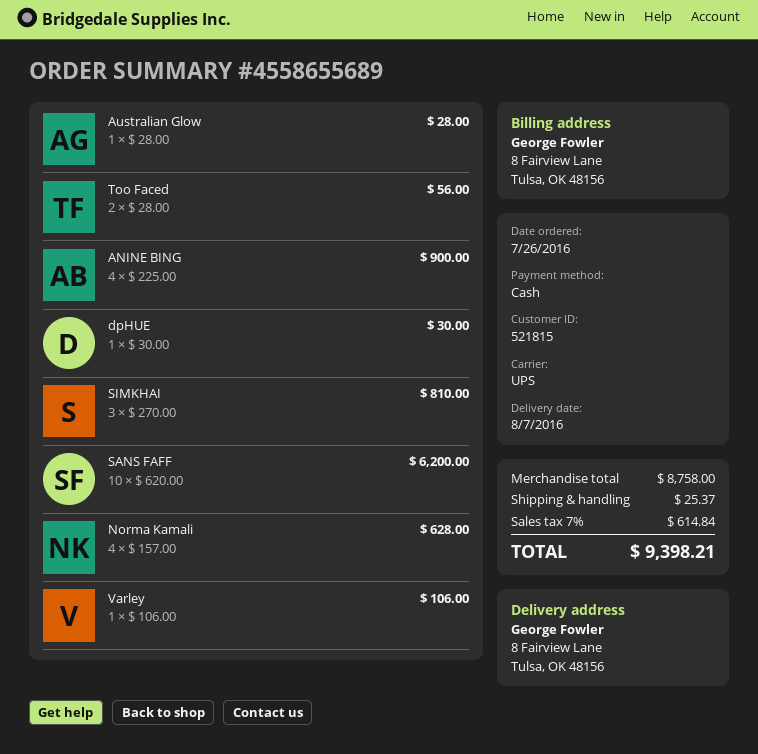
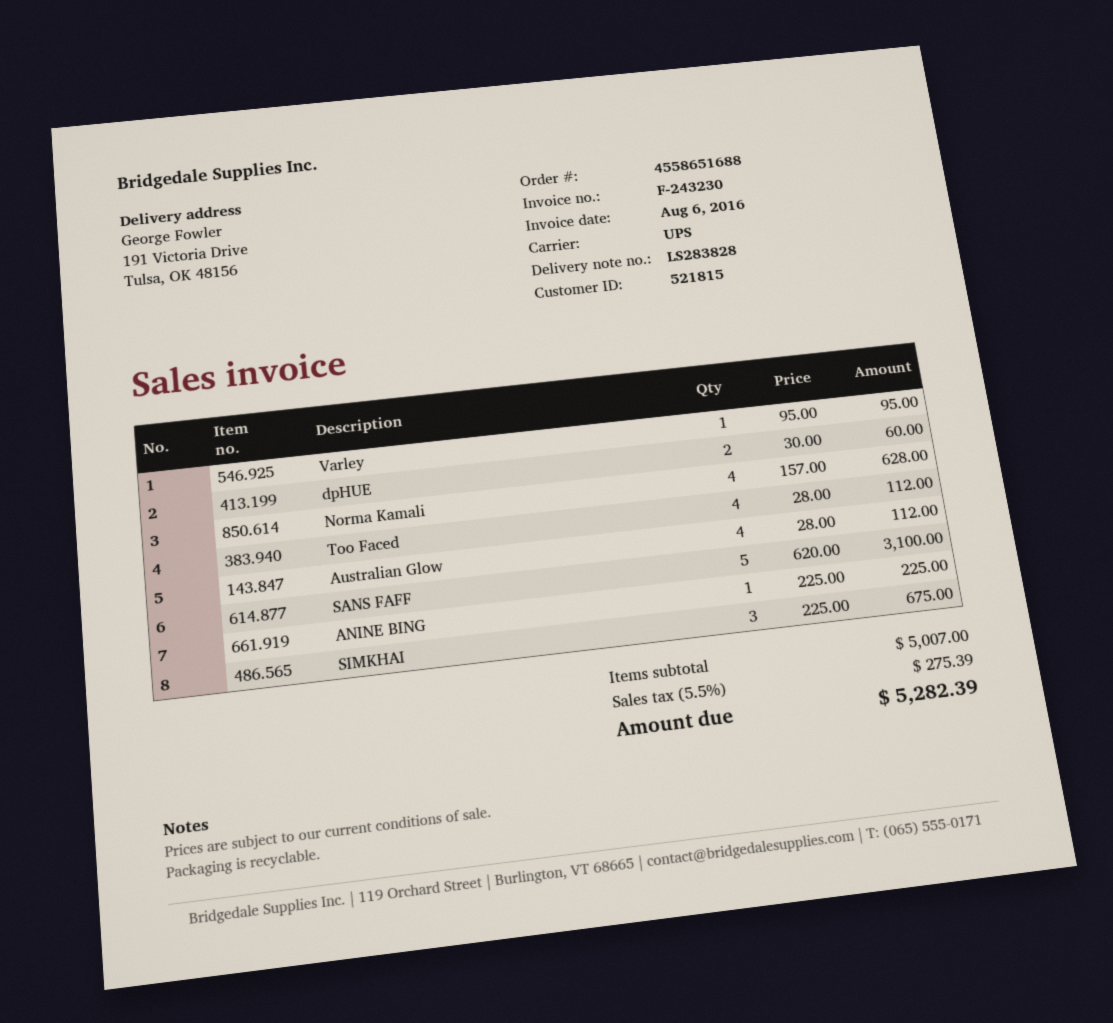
order number: 4558655689 -> 4558651688
ship to: 8 Fairview Lane, Tulsa, OK 48156 -> 191 Victoria Drive, Tulsa, OK 48156
Australian Glow: 1 x 28.00 = 28.00 -> 4 x 28.00 = 112.00
Too Faced: 2 x 28.00 = 56.00 -> 4 x 28.00 = 112.00
ANINE BING: 4 x 225.00 = 900.00 -> 1 x 225.00 = 225.00
dpHUE: 1 x 30.00 = 30.00 -> 2 x 30.00 = 60.00
SIMKHAI: 3 x 270.00 = 810.00 -> 3 x 225.00 = 675.00
SANS FAFF: 10 x 620.00 = 6200.00 -> 5 x 620.00 = 3100.00
Varley: 1 x 106.00 = 106.00 -> 1 x 95.00 = 95.00
subtotal: 8758.00 -> 5007.00
shipping: 25.37 -> none
tax: 7% = 614.84 -> 5.5% = 275.39
total: 9398.21 -> 5282.39

